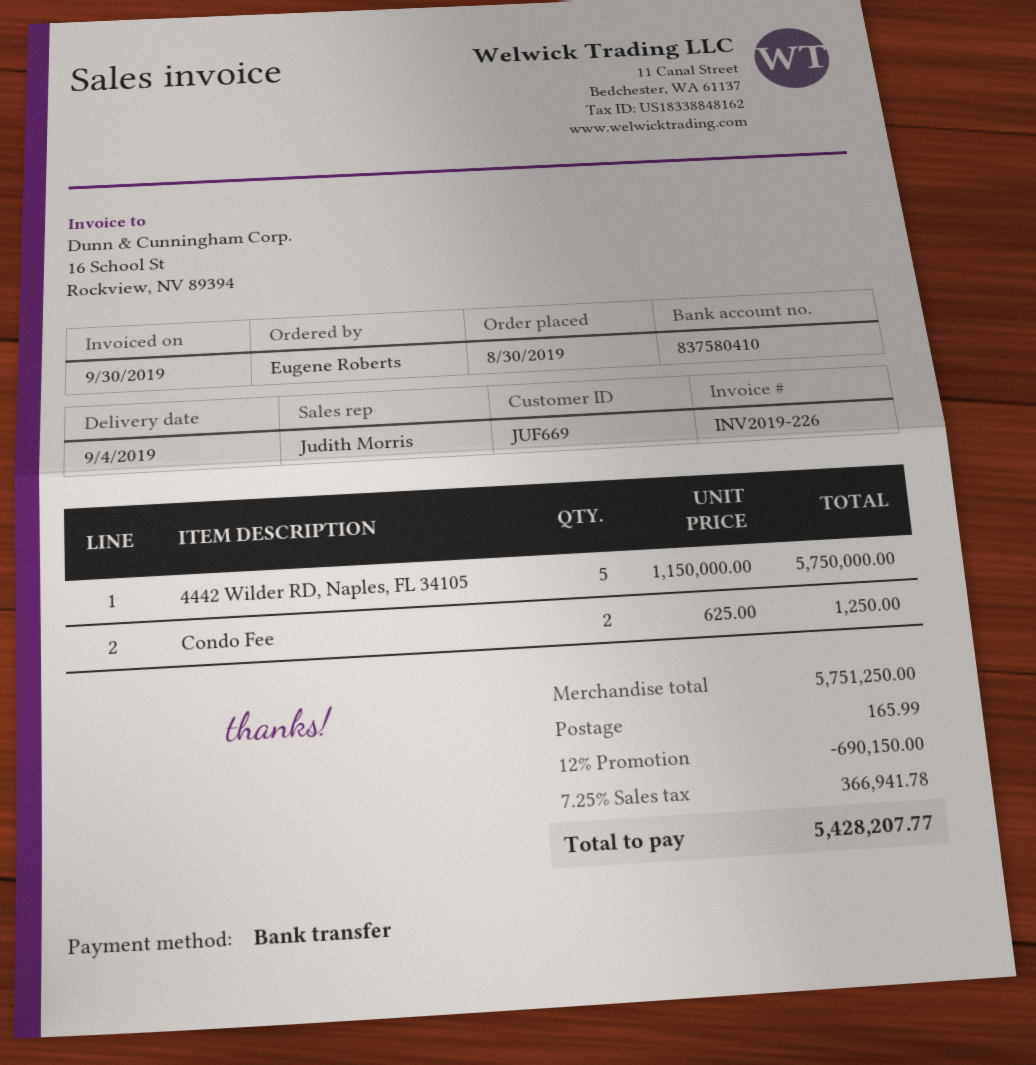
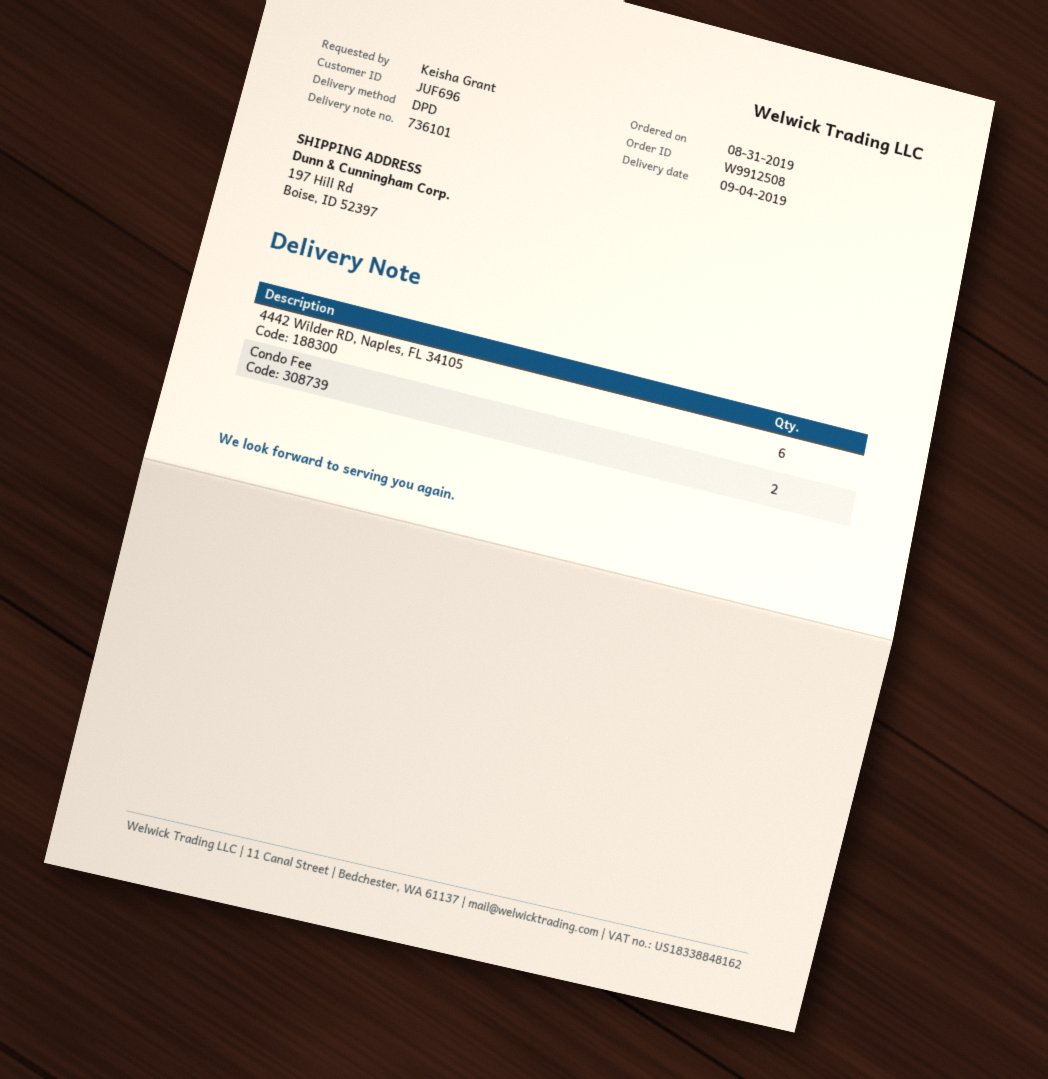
order date: 2019-08-30 -> 2019-08-31
customer number: JUF669 -> JUF696
ordered by: Eugene Roberts -> Keisha Grant
4442 Wilder RD, Naples, FL 34105: 5 -> 6

